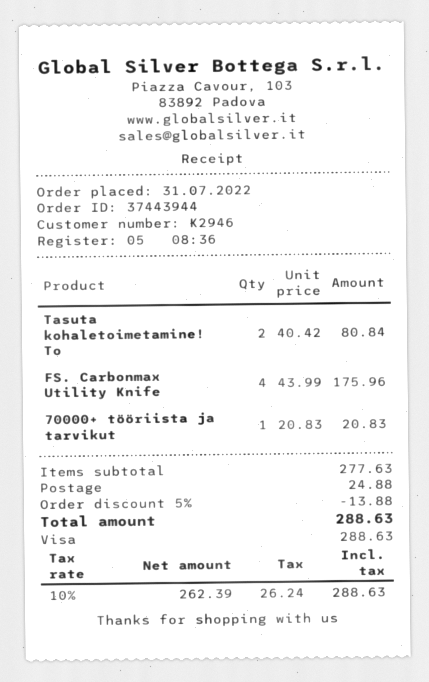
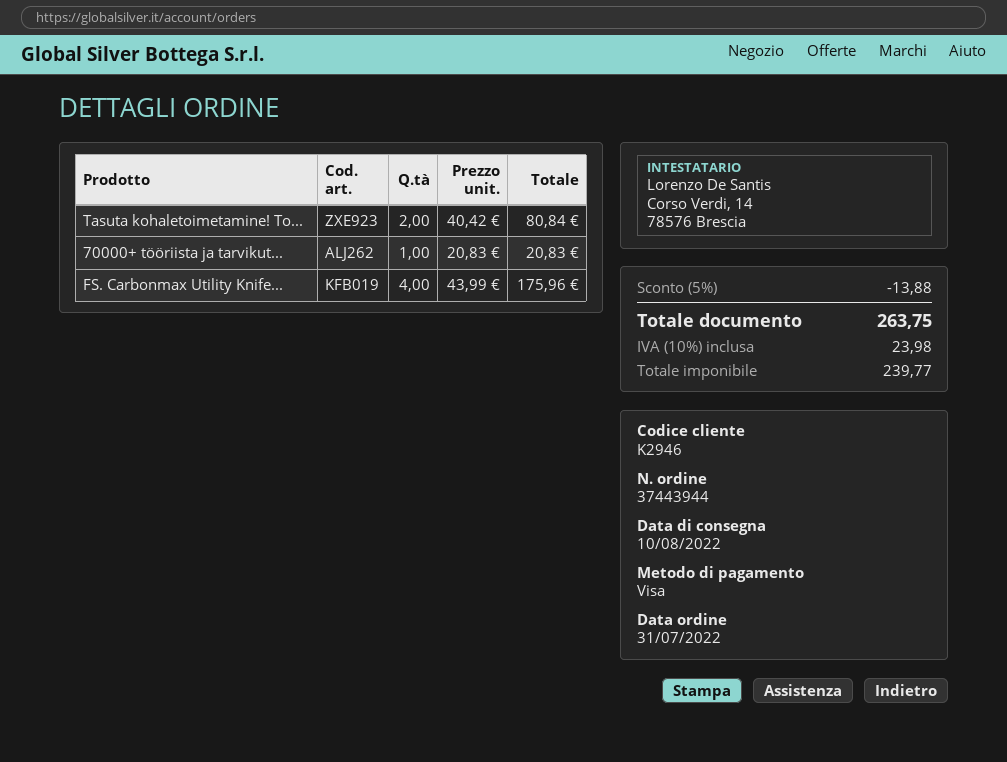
shipping: 24.88 -> none
net: 262.39 -> 239.77
tax: 10% = 26.24 -> 10% = 23.98
total: 288.63 -> 263.75

